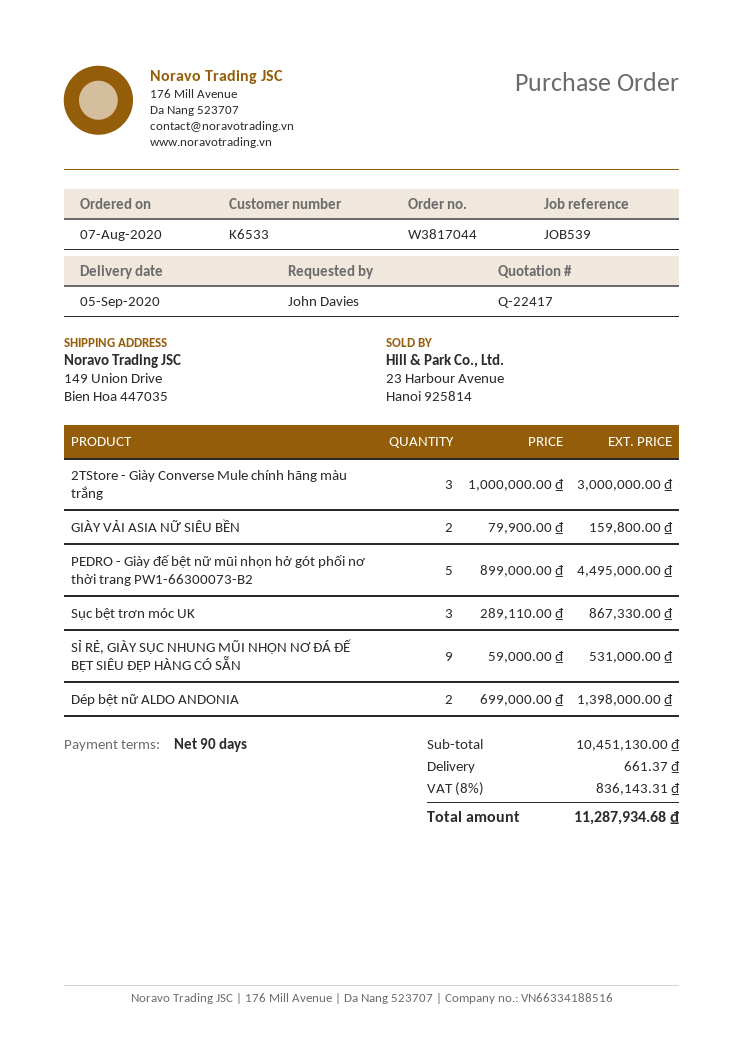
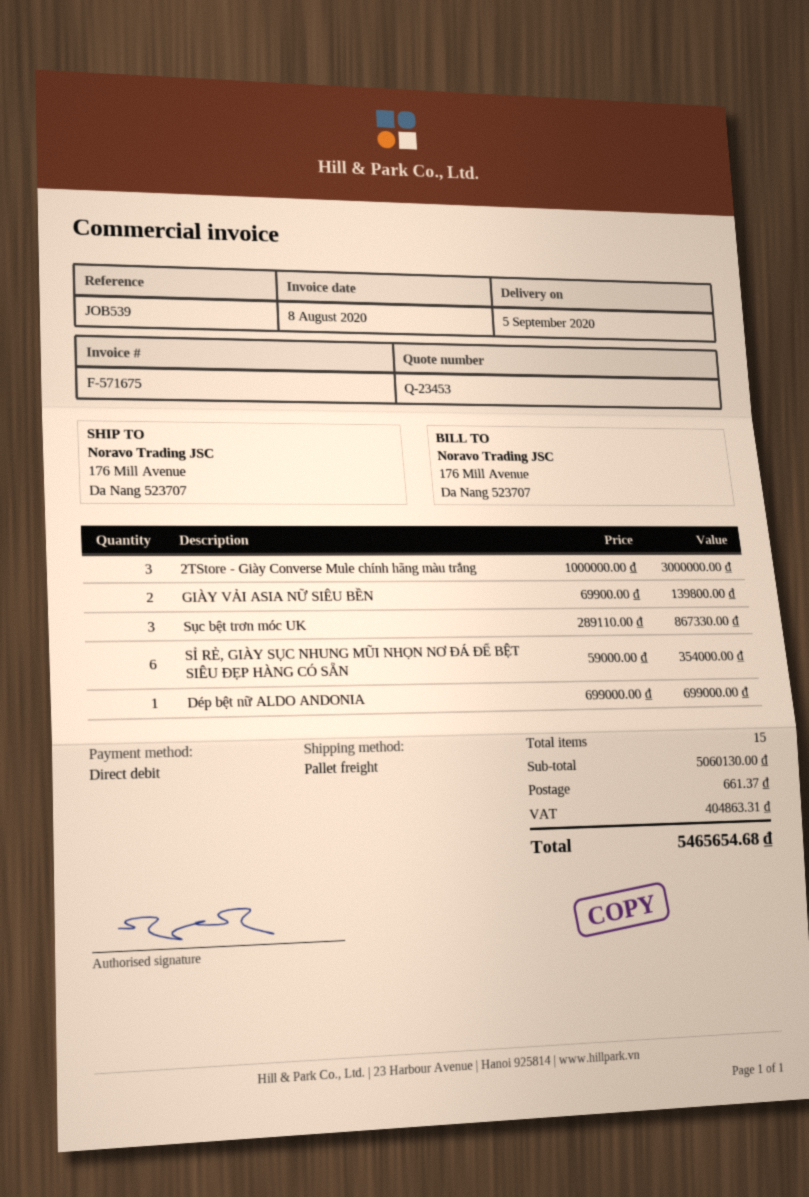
quote number: Q-22417 -> Q-23453
ship to: 149 Union Drive, Bien Hoa 447035 -> 176 Mill Avenue, Da Nang 523707
GIÀY VẢI ASIA NỮ SIÊU BỀN: 2 x 79900.00 = 159800.00 -> 2 x 69900.00 = 139800.00
PEDRO - Giày đế bệt nữ mũi nhọn hở gót phối nơ thời trang PW1-66300073-B2: 5 x 899000.00 = 4495000.00 -> none
SỈ RẺ, GIÀY SỤC NHUNG MŨI NHỌN NƠ ĐÁ ĐẾ BỆT SIÊU ĐẸP HÀNG CÓ SẴN: 9 x 59000.00 = 531000.00 -> 6 x 59000.00 = 354000.00
Dép bệt nữ ALDO ANDONIA: 2 x 699000.00 = 1398000.00 -> 1 x 699000.00 = 699000.00
subtotal: 10451130.00 -> 5060130.00
tax: 836143.31 -> 404863.31
total: 11287934.68 -> 5465654.68

